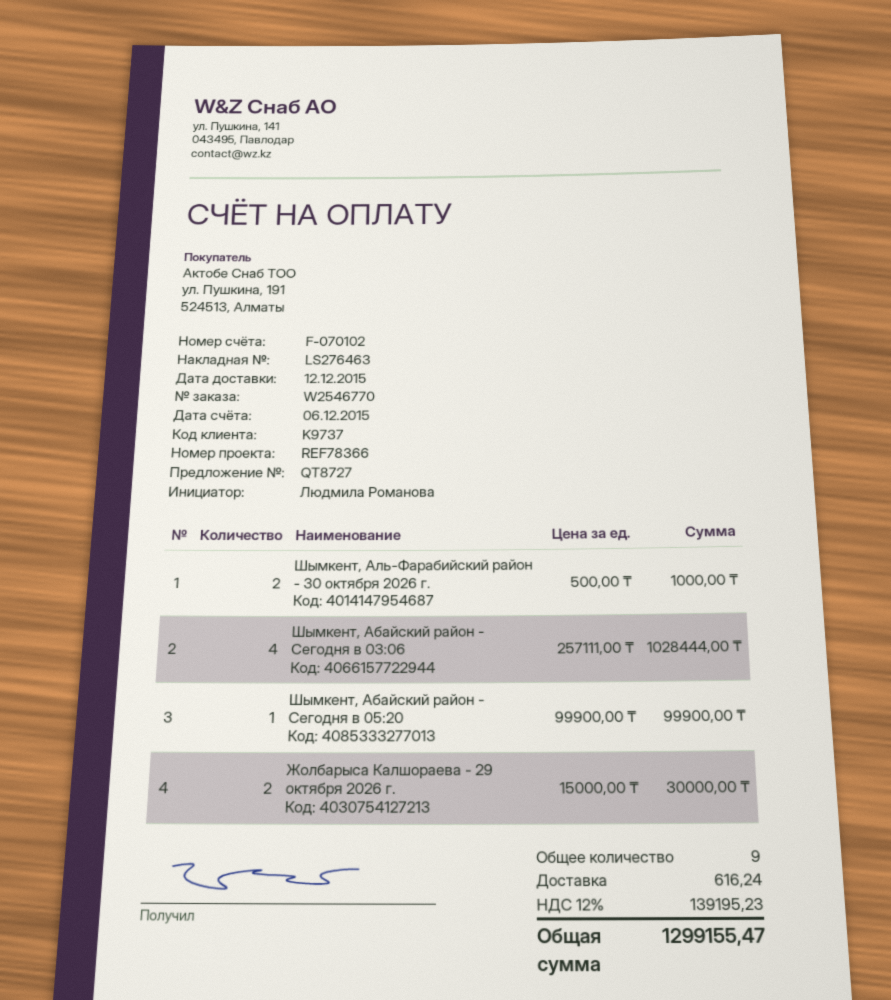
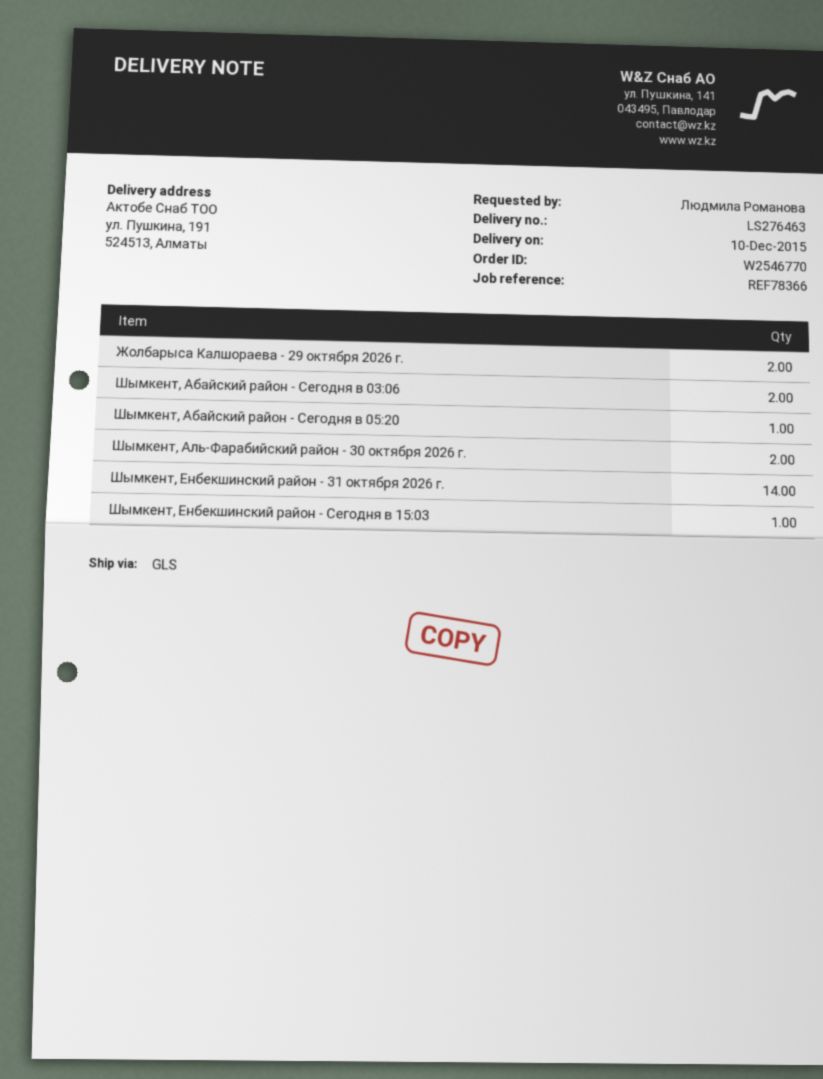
delivery date: 2015-12-12 -> 2015-12-10
Шымкент, Абайский район - Сегодня в 03:06: 4 -> 2
Шымкент, Енбекшинский район - 31 октября 2026 г.: none -> 14
Шымкент, Енбекшинский район - Сегодня в 15:03: none -> 1

